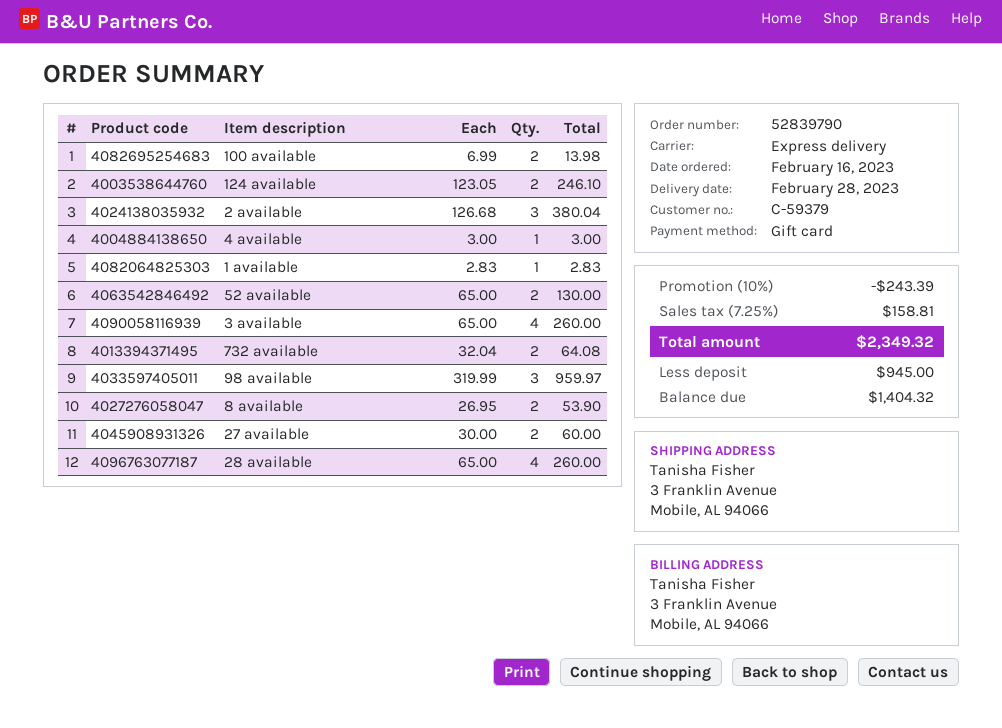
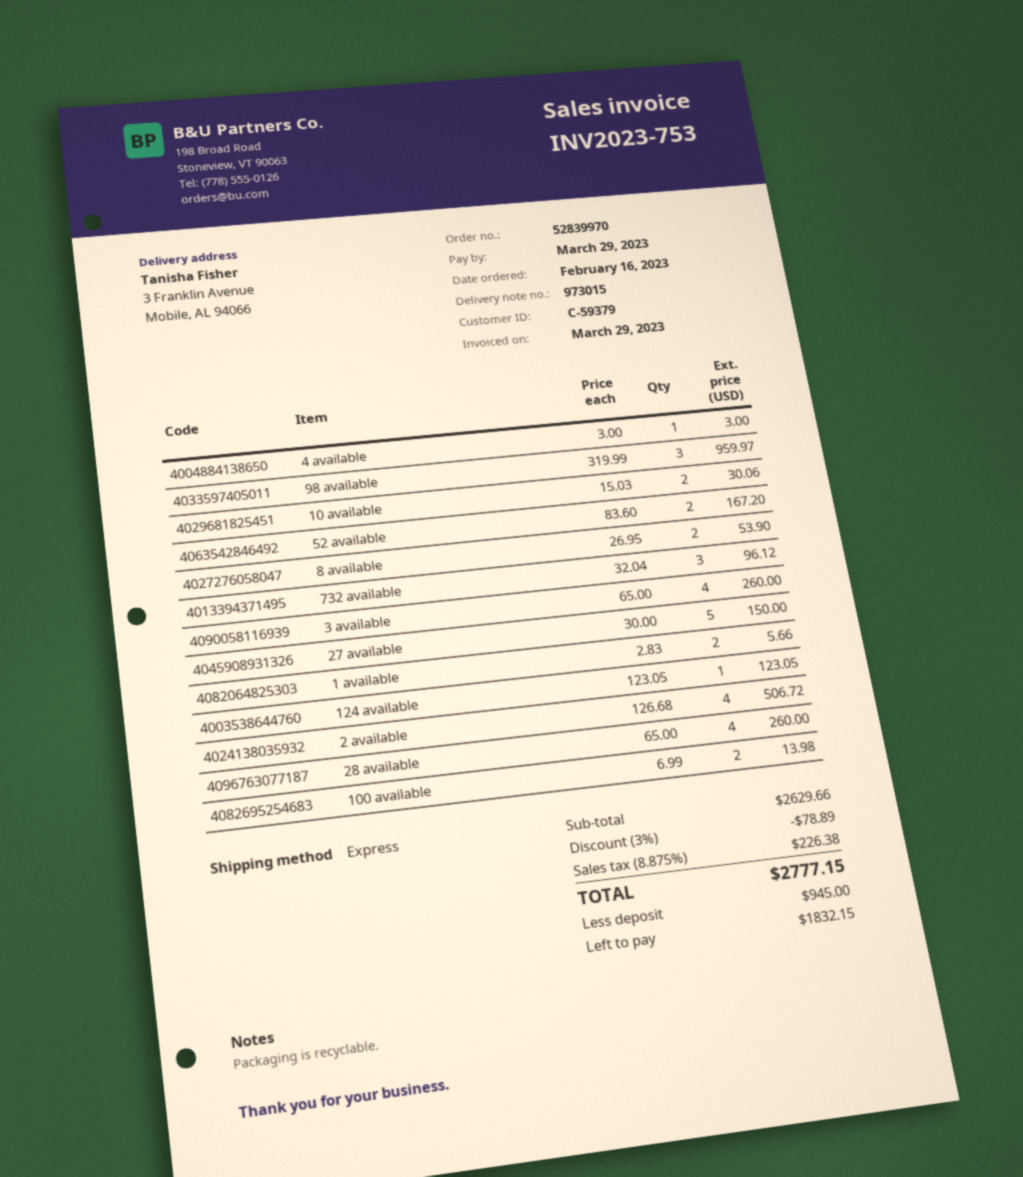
order number: 52839790 -> 52839970
124 available: 2 x 123.05 = 246.10 -> 1 x 123.05 = 123.05
2 available: 3 x 126.68 = 380.04 -> 4 x 126.68 = 506.72
1 available: 1 x 2.83 = 2.83 -> 2 x 2.83 = 5.66
52 available: 2 x 65.00 = 130.00 -> 2 x 83.60 = 167.20
732 available: 2 x 32.04 = 64.08 -> 3 x 32.04 = 96.12
27 available: 2 x 30.00 = 60.00 -> 5 x 30.00 = 150.00
10 available: none -> 2 x 15.03 = 30.06
discount: 10% = 243.39 -> 3% = 78.89
tax: 7.25% = 158.81 -> 8.875% = 226.38
total: 2349.32 -> 2777.15
balance: 1404.32 -> 1832.15

